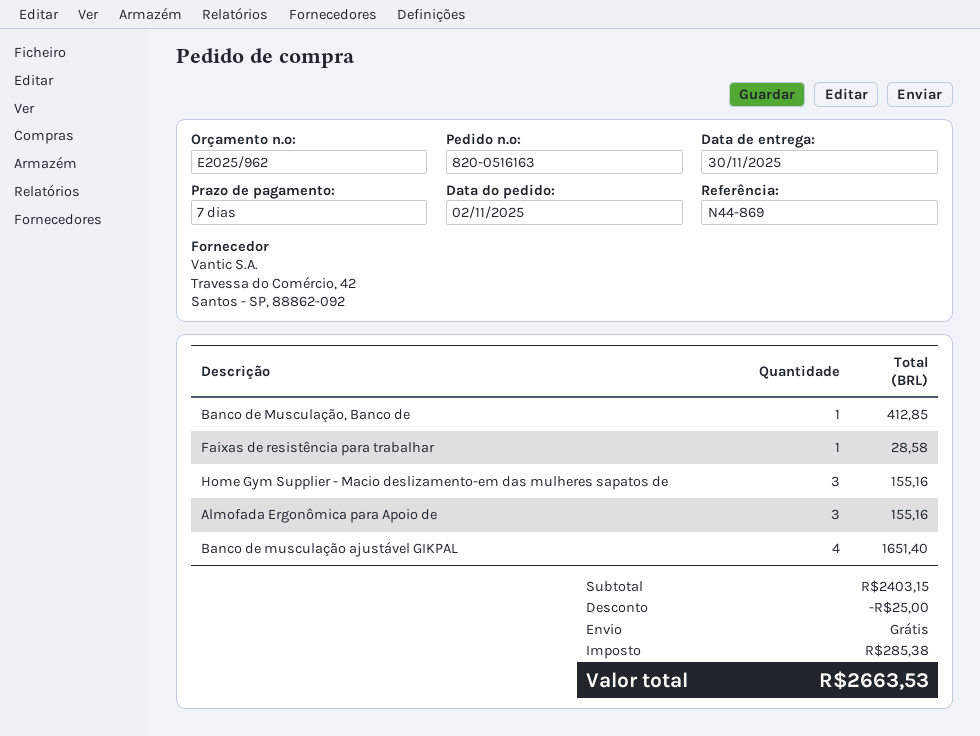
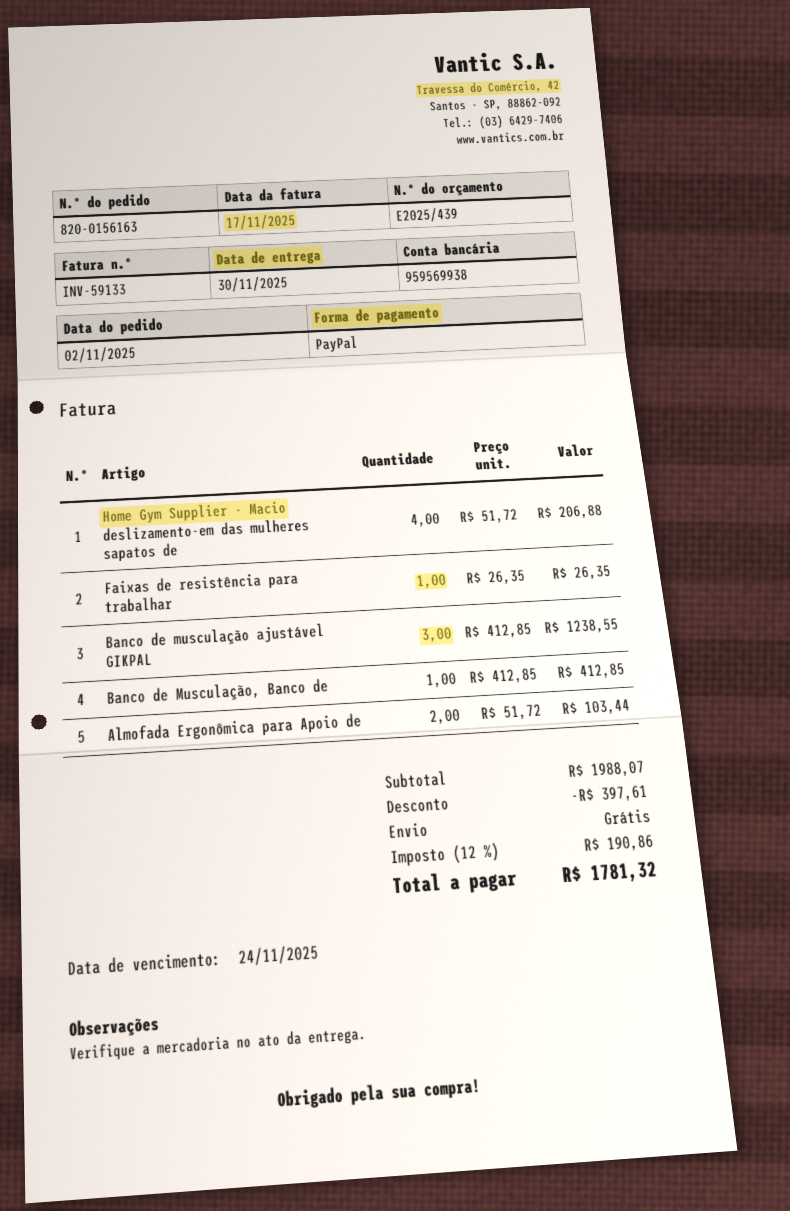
quote number: E2025/962 -> E2025/439
order number: 820-0516163 -> 820-0156163
Faixas de resistência para trabalhar: 1 for 28.58 -> 1 for 26.35
Home Gym Supplier - Macio deslizamento-em das mulheres sapatos de: 3 for 155.16 -> 4 for 206.88
Almofada Ergonômica para Apoio de: 3 for 155.16 -> 2 for 103.44
Banco de musculação ajustável GIKPAL: 4 for 1651.40 -> 3 for 1238.55
subtotal: 2403.15 -> 1988.07
discount: 25.00 -> 397.61
tax: 285.38 -> 190.86
total: 2663.53 -> 1781.32

